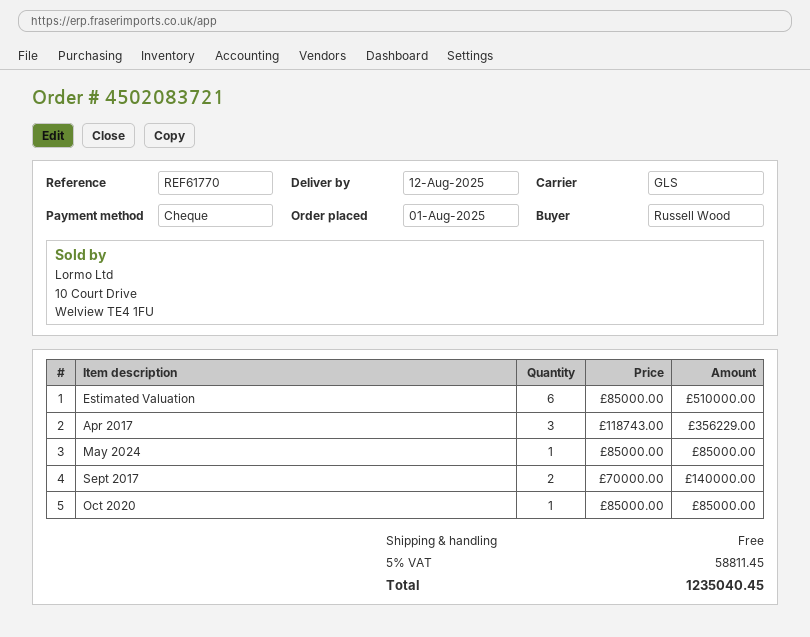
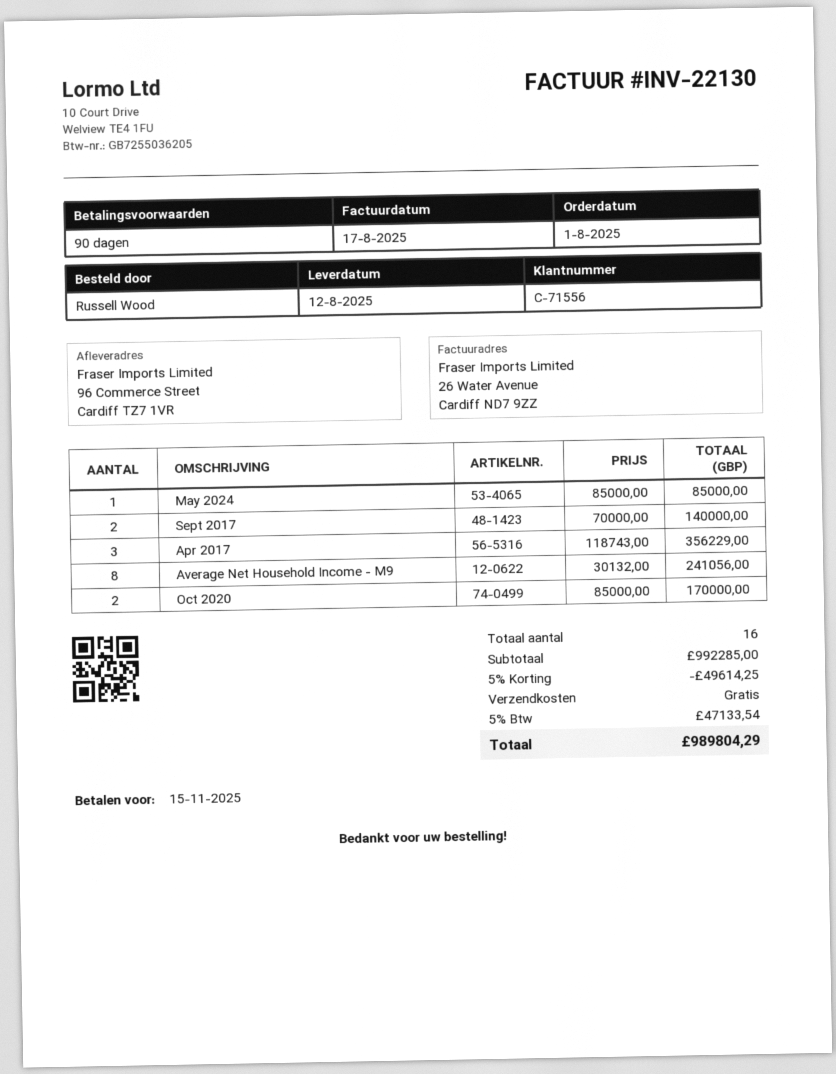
Estimated Valuation: 6 x 85000.00 = 510000.00 -> none
Oct 2020: 1 x 85000.00 = 85000.00 -> 2 x 85000.00 = 170000.00
Average Net Household Income - M9: none -> 8 x 30132.00 = 241056.00
discount: none -> 5% = 49614.25
tax: 5% = 58811.45 -> 5% = 47133.54
total: 1235040.45 -> 989804.29

